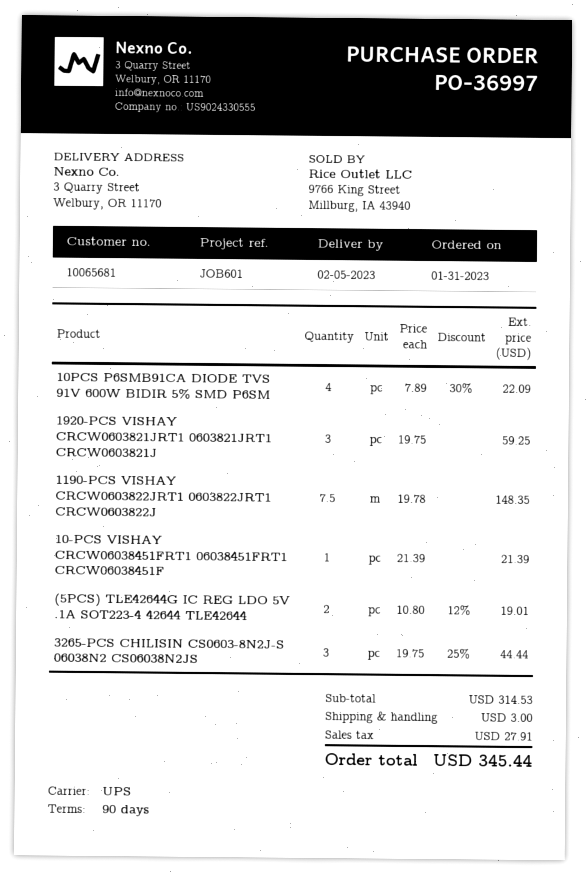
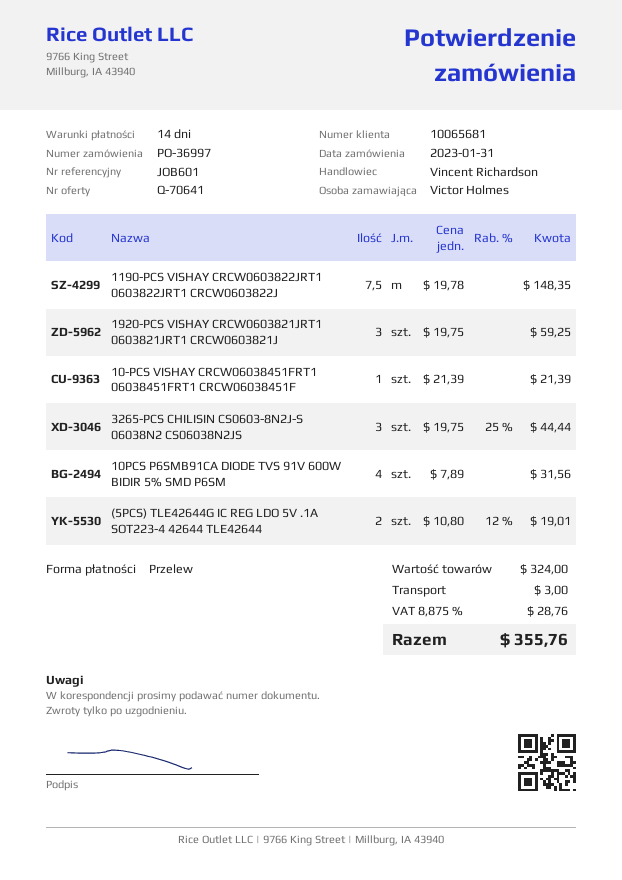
payment terms: 90 days -> 14 days
10PCS P6SMB91CA DIODE TVS 91V 600W BIDIR 5% SMD P6SM: 4 x 7.89 - 30% = 22.09 -> 4 x 7.89 = 31.56
subtotal: 314.53 -> 324.00
tax: 27.91 -> 28.76
total: 345.44 -> 355.76

